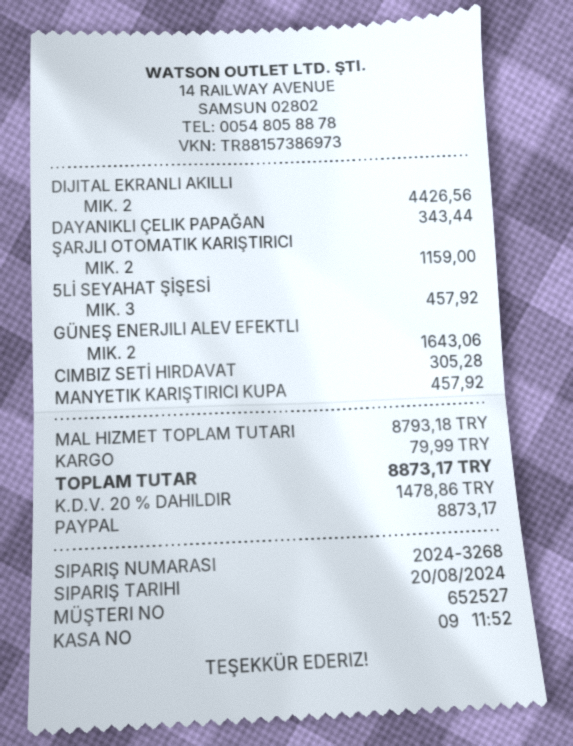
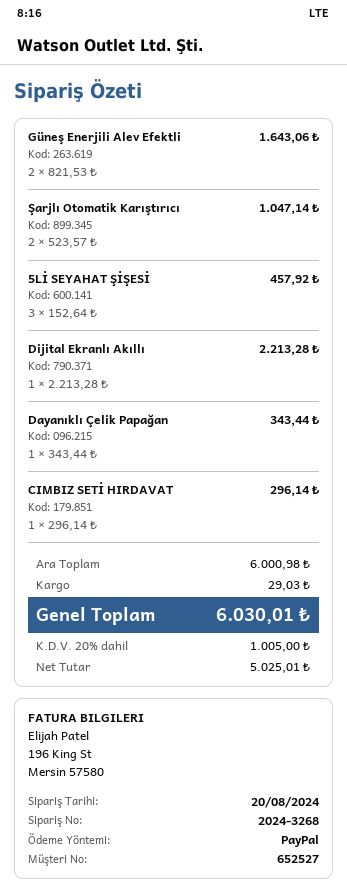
DIJITAL EKRANLI AKILLI: 2 for 4426.56 -> 1 for 2213.28
ŞARJLI OTOMATIK KARIŞTIRICI: 2 for 1159.00 -> 2 for 1047.14
CIMBIZ SETİ HIRDAVAT: 1 for 305.28 -> 1 for 296.14
MANYETIK KARIŞTIRICI KUPA: 1 for 457.92 -> none
subtotal: 8793.18 -> 6000.98
shipping: 79.99 -> 29.03
tax: 20% = 1478.86 -> 20% = 1005.00
total: 8873.17 -> 6030.01

